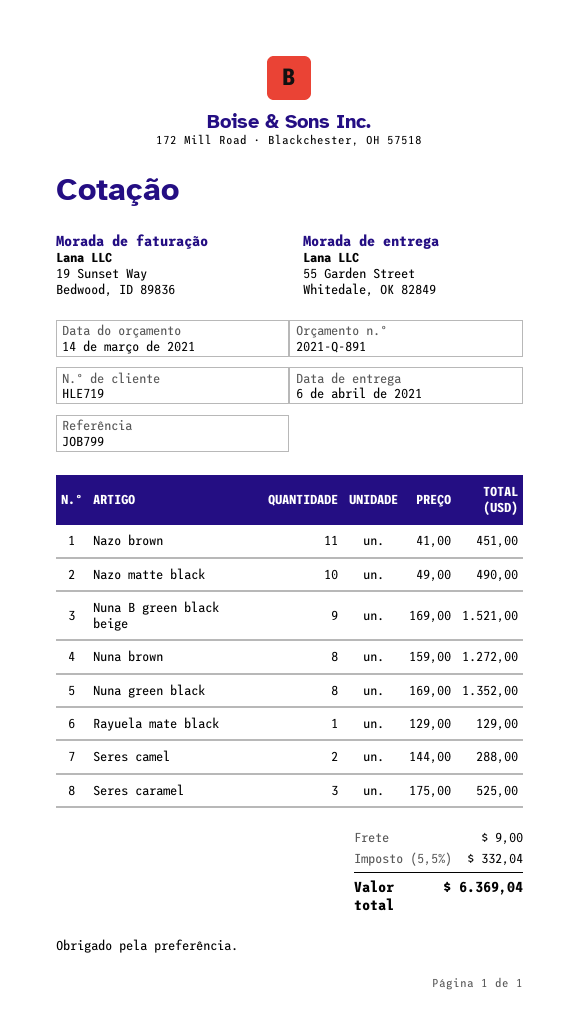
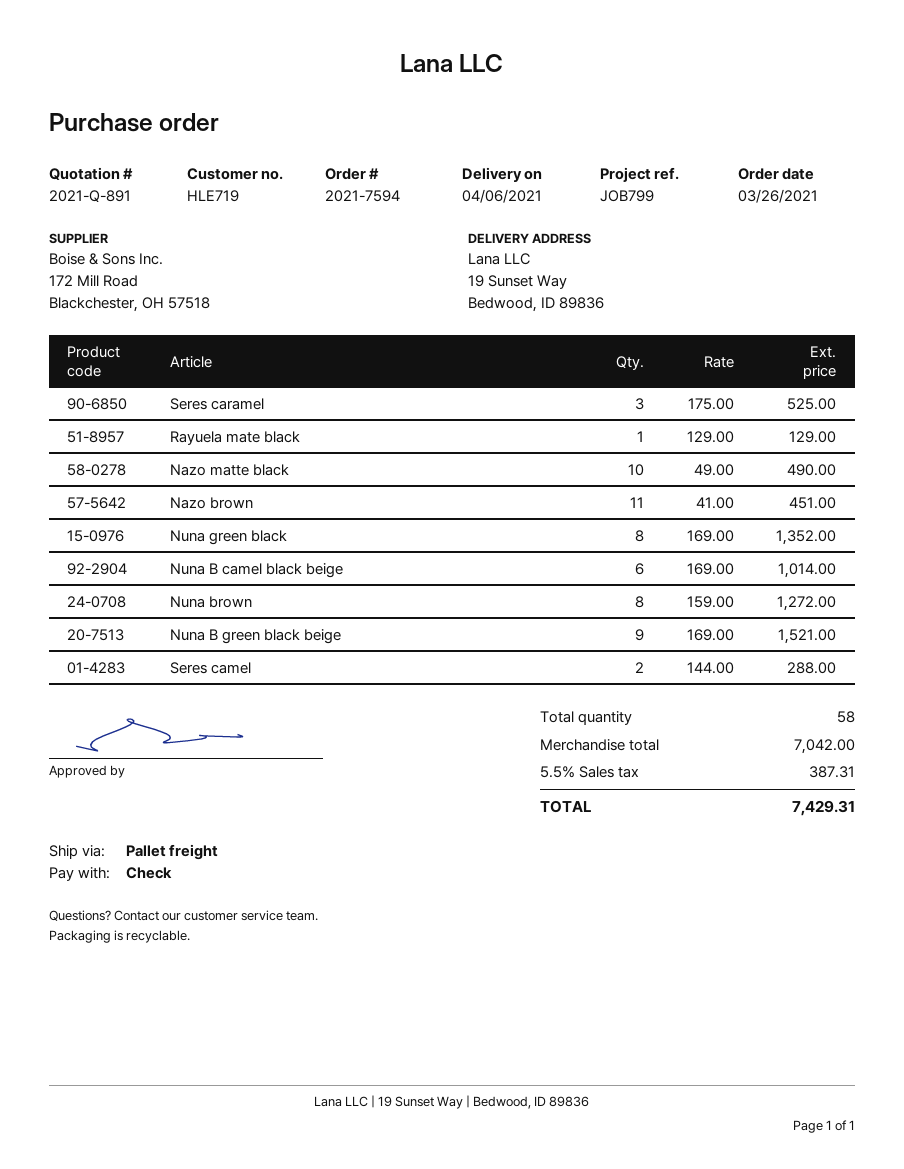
ship to: 55 Garden Street, Whitedale, OK 82849 -> 19 Sunset Way, Bedwood, ID 89836
Nuna B camel black beige: none -> 6 x 169.00 = 1014.00
shipping: 9.00 -> none
tax: 5.5% = 332.04 -> 5.5% = 387.31
total: 6369.04 -> 7429.31

